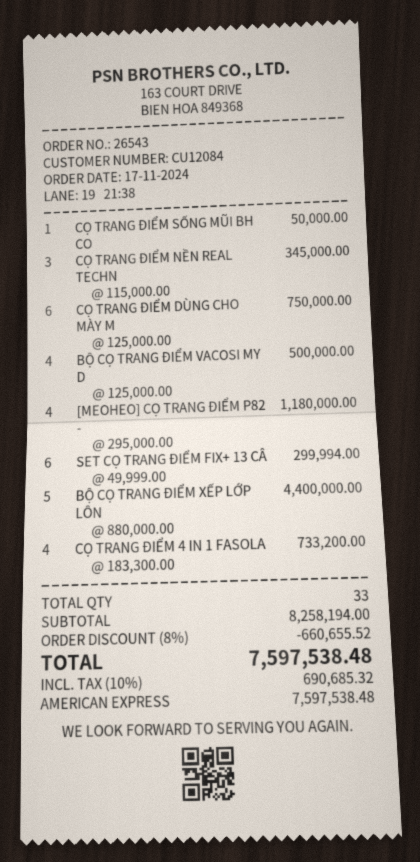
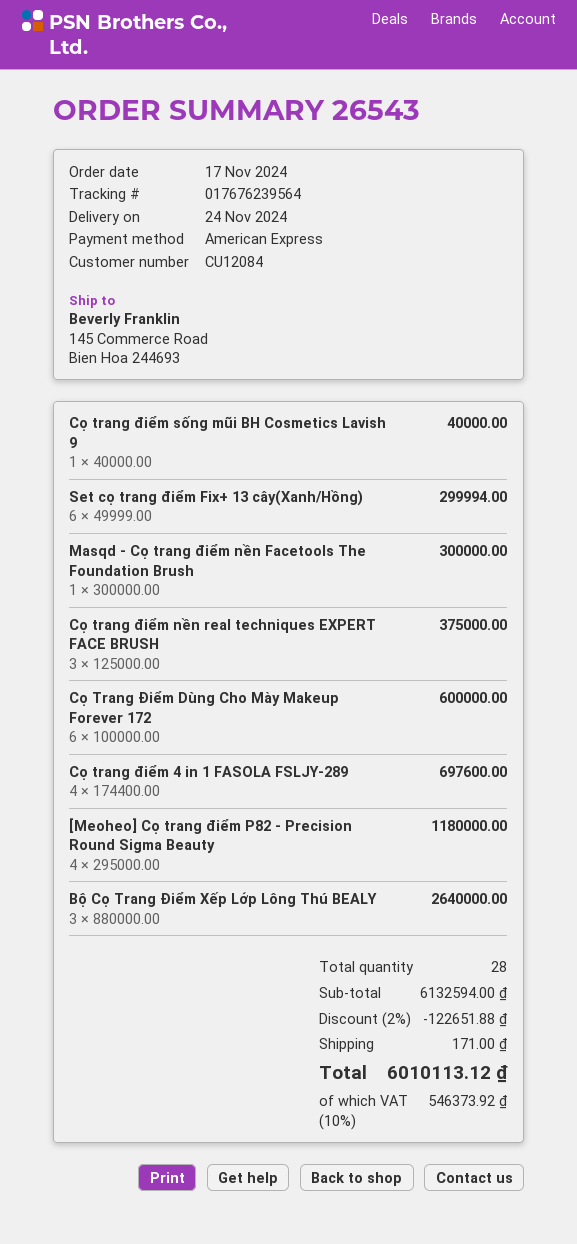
CỌ TRANG ĐIỂM SỐNG MŨI BH CO: 1 x 50000.00 = 50000.00 -> 1 x 40000.00 = 40000.00
CỌ TRANG ĐIỂM NỀN REAL TECHN: 3 x 115000.00 = 345000.00 -> 3 x 125000.00 = 375000.00
CỌ TRANG ĐIỂM DÙNG CHO MÀY M: 6 x 125000.00 = 750000.00 -> 6 x 100000.00 = 600000.00
BỘ CỌ TRANG ĐIỂM VACOSI MY D: 4 x 125000.00 = 500000.00 -> none
BỘ CỌ TRANG ĐIỂM XẾP LỚP LÔN: 5 x 880000.00 = 4400000.00 -> 3 x 880000.00 = 2640000.00
CỌ TRANG ĐIỂM 4 IN 1 FASOLA: 4 x 183300.00 = 733200.00 -> 4 x 174400.00 = 697600.00
Masqd - Cọ trang điểm nền Facetools The Foundation Brush: none -> 1 x 300000.00 = 300000.00
total quantity: 33 -> 28
subtotal: 8258194.00 -> 6132594.00
discount: 8% = 660655.52 -> 2% = 122651.88
shipping: none -> 171.00
tax: 10% = 690685.32 -> 10% = 546373.92
total: 7597538.48 -> 6010113.12

